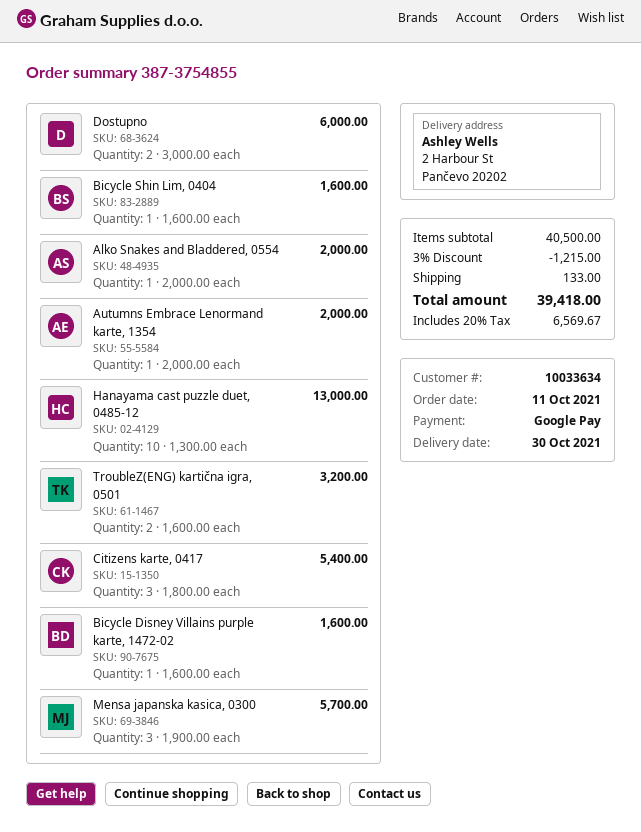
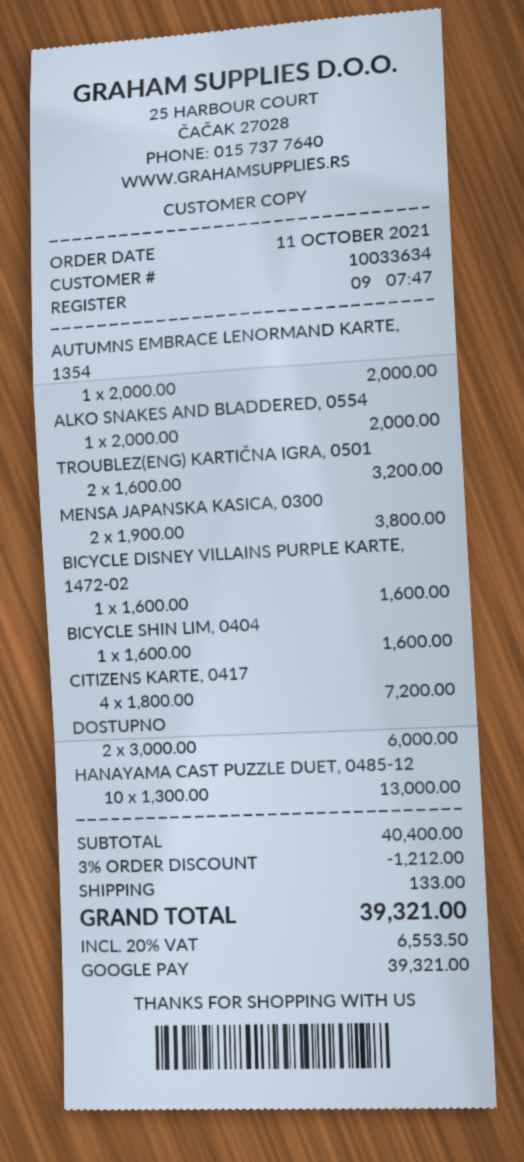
Citizens karte, 0417: 3 x 1800.00 = 5400.00 -> 4 x 1800.00 = 7200.00
Mensa japanska kasica, 0300: 3 x 1900.00 = 5700.00 -> 2 x 1900.00 = 3800.00
subtotal: 40500.00 -> 40400.00
discount: 3% = 1215.00 -> 3% = 1212.00
tax: 20% = 6569.67 -> 20% = 6553.50
total: 39418.00 -> 39321.00

